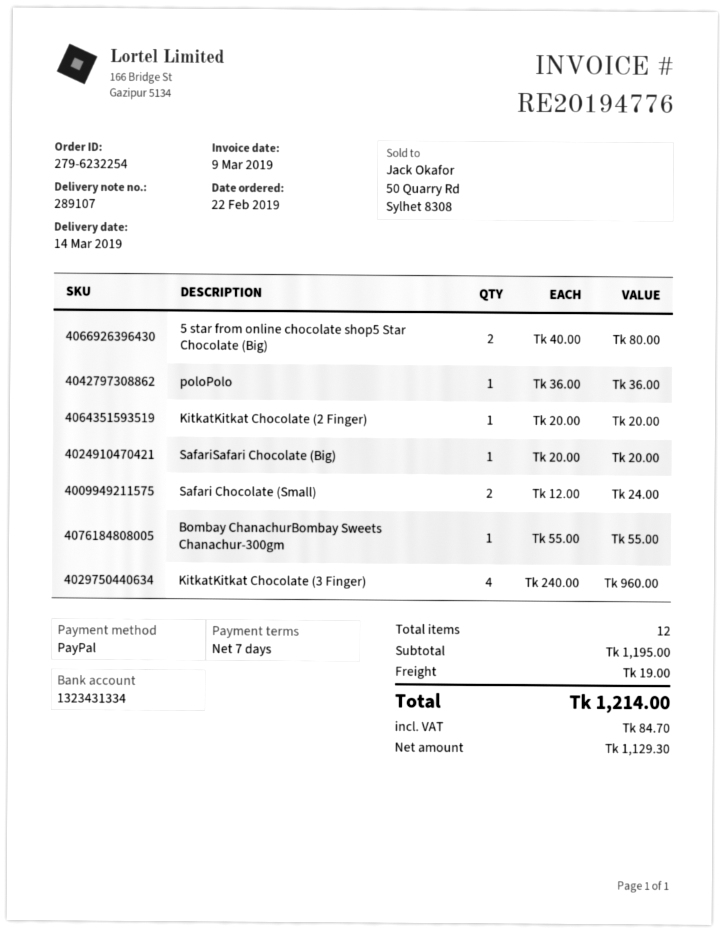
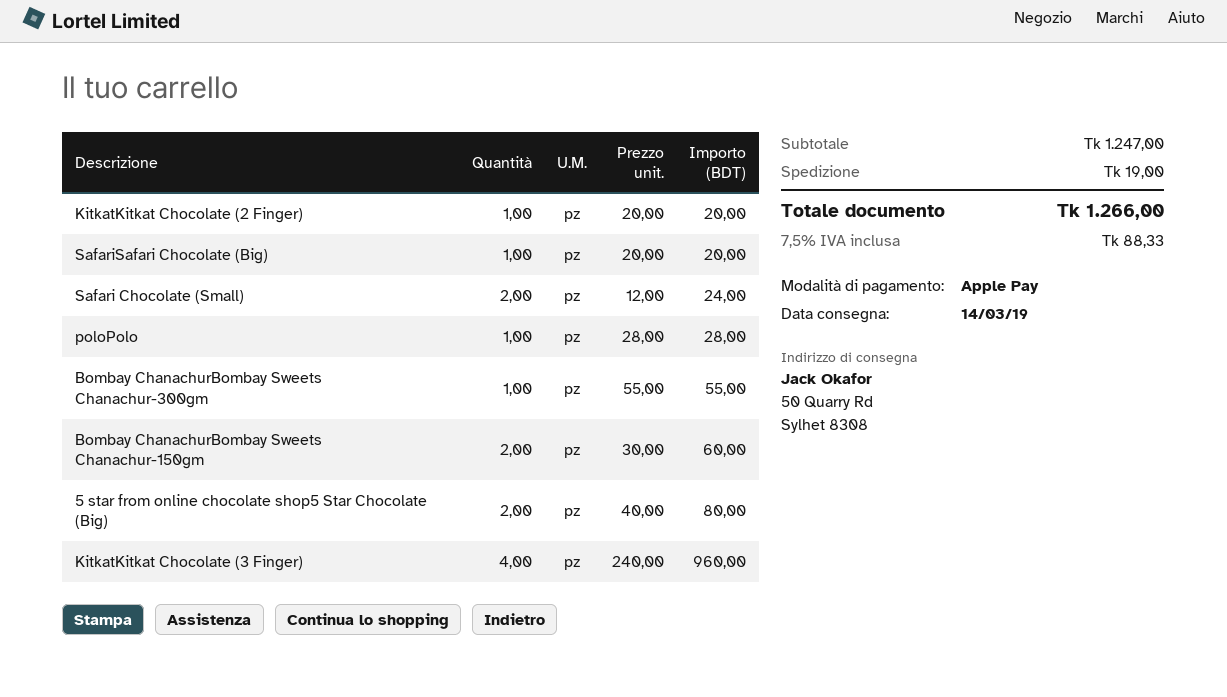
payment method: PayPal -> Apple Pay
poloPolo: 1 x 36.00 = 36.00 -> 1 x 28.00 = 28.00
Bombay ChanachurBombay Sweets Chanachur-150gm: none -> 2 x 30.00 = 60.00
subtotal: 1195.00 -> 1247.00
tax: 84.70 -> 88.33
total: 1214.00 -> 1266.00

